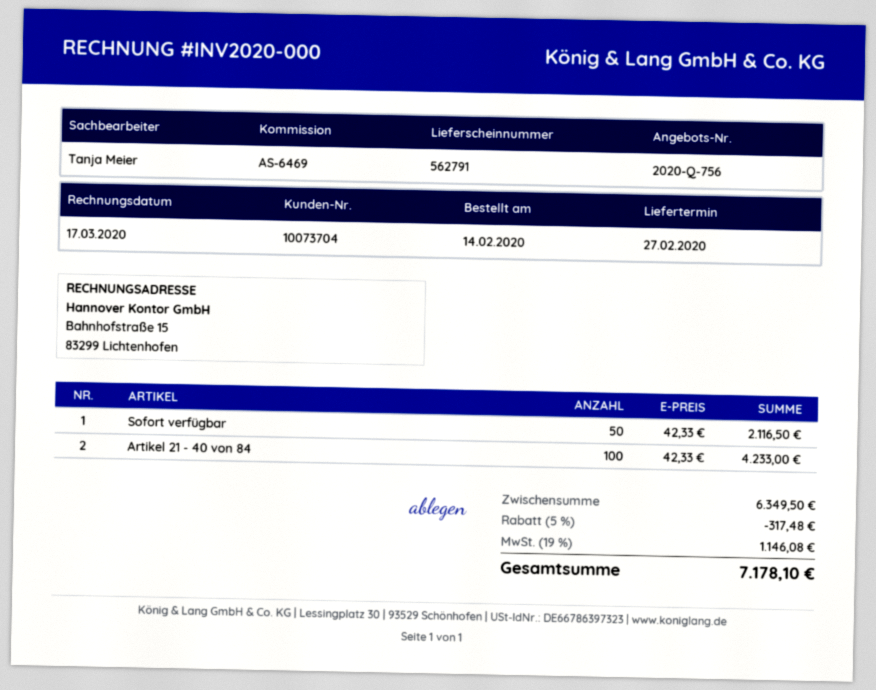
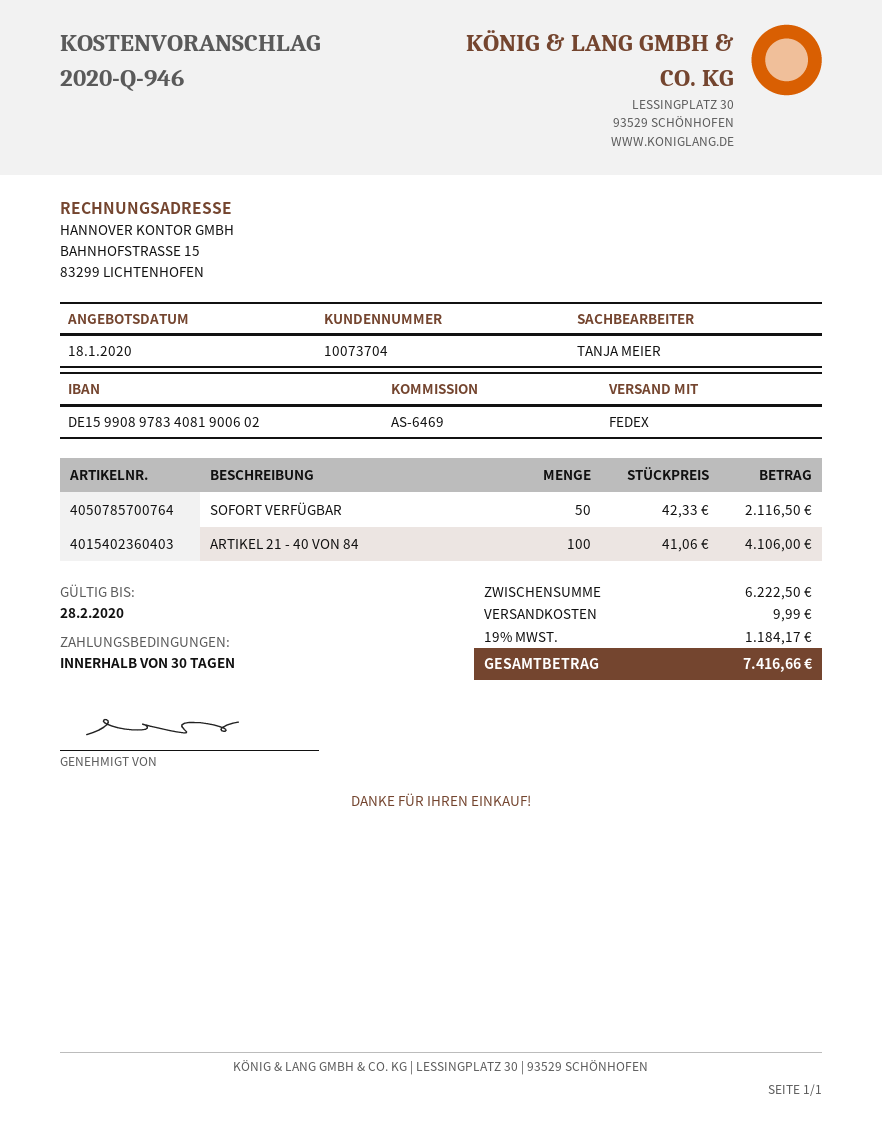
quote number: 2020-Q-756 -> 2020-Q-946
Artikel 21 - 40 von 84: 100 x 42.33 = 4233.00 -> 100 x 41.06 = 4106.00
subtotal: 6349.50 -> 6222.50
discount: 5% = 317.48 -> none
shipping: none -> 9.99
tax: 19% = 1146.08 -> 19% = 1184.17
total: 7178.10 -> 7416.66

